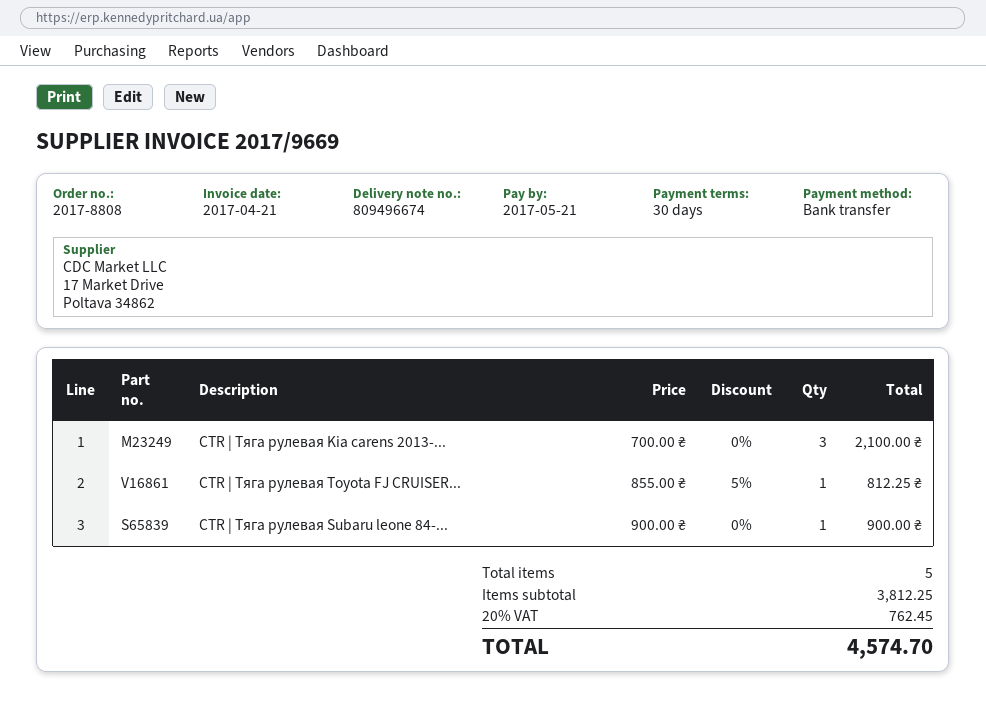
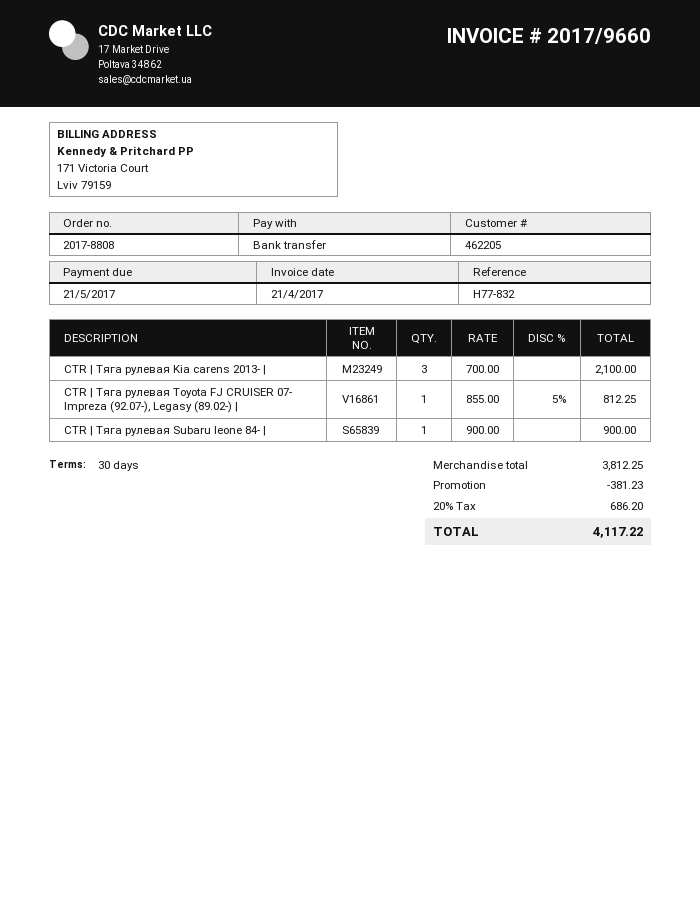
invoice number: 2017/9669 -> 2017/9660
discount: none -> 381.23
tax: 20% = 762.45 -> 20% = 686.20
total: 4574.70 -> 4117.22

